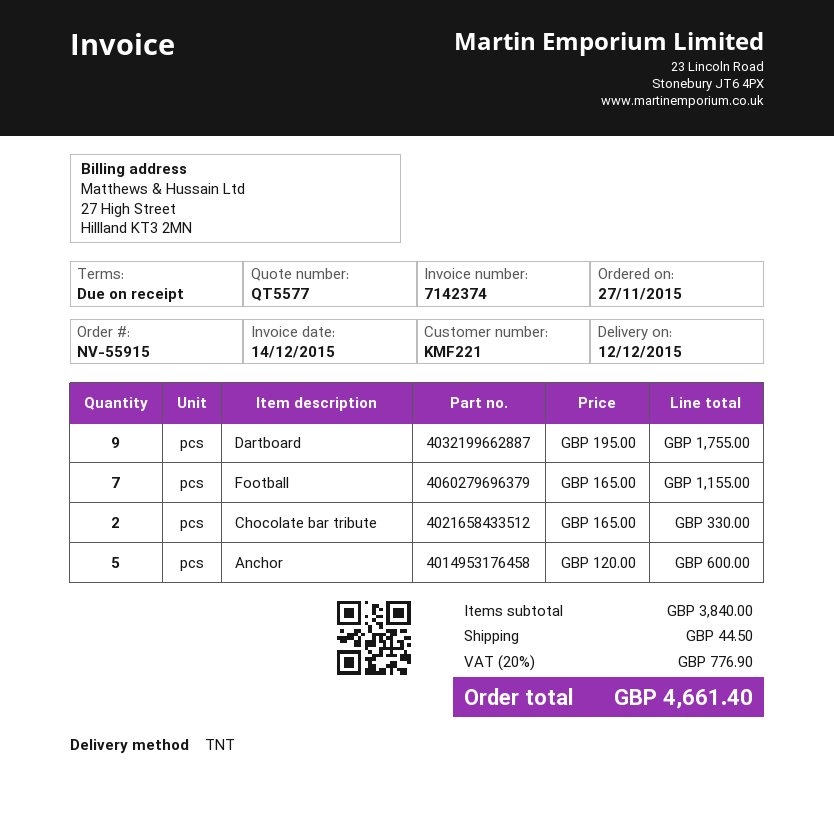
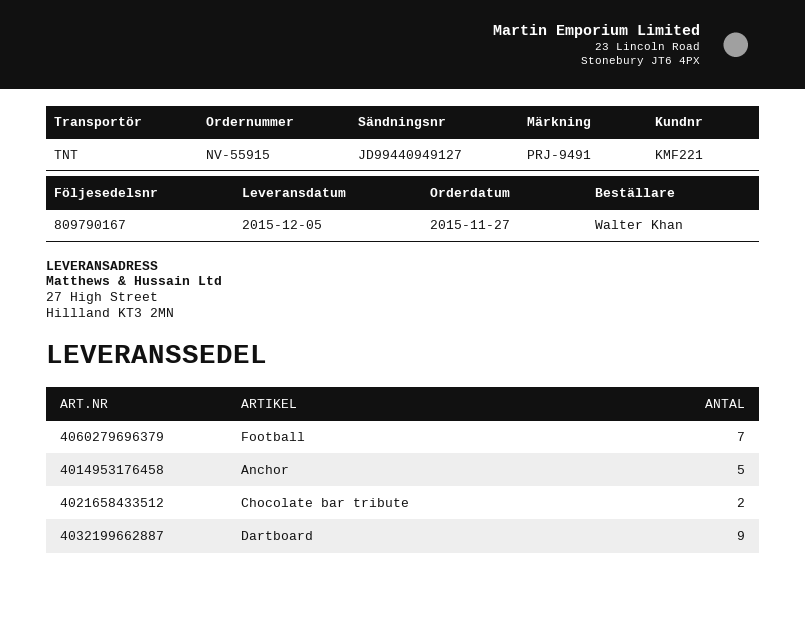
delivery date: 2015-12-12 -> 2015-12-05

